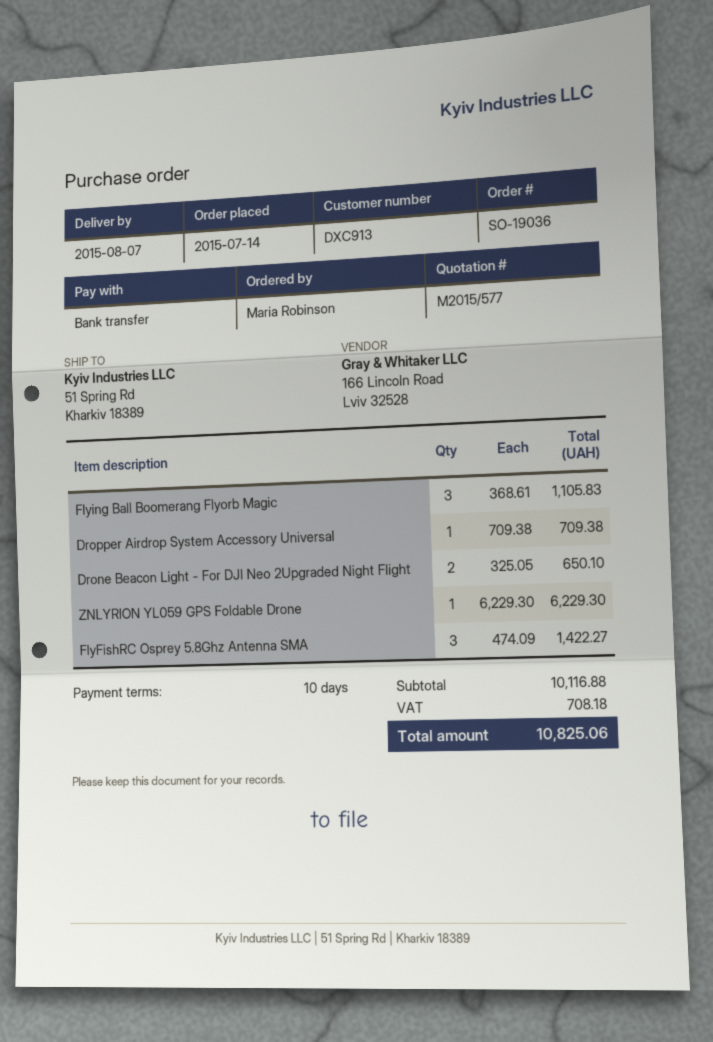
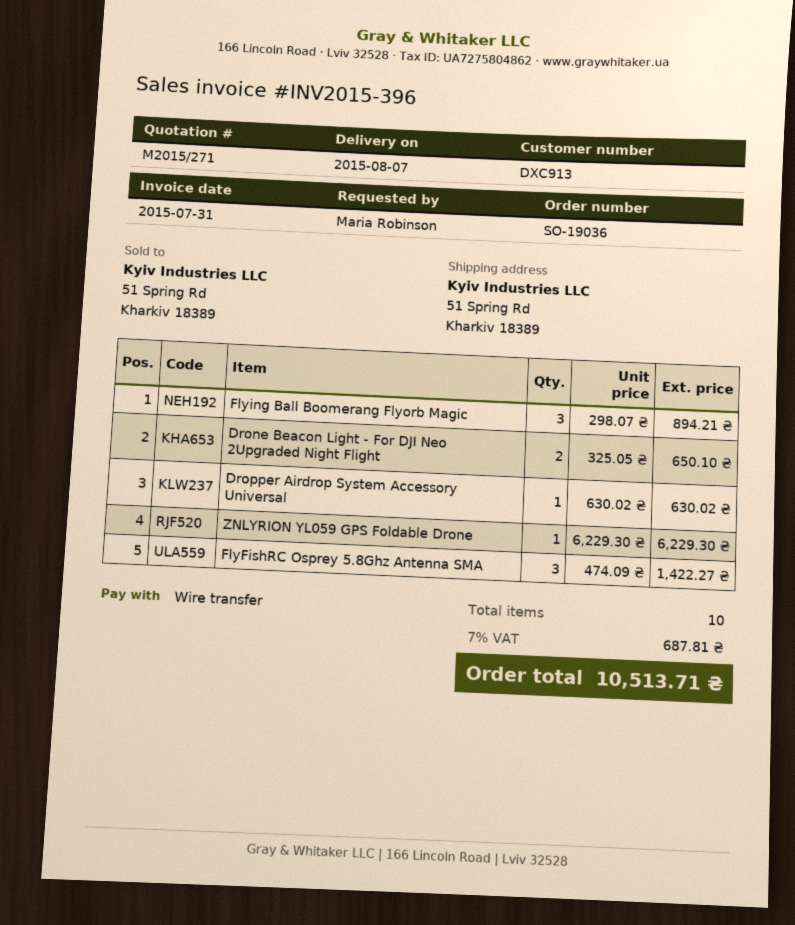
quote number: M2015/577 -> M2015/271
Flying Ball Boomerang Flyorb Magic: 3 x 368.61 = 1105.83 -> 3 x 298.07 = 894.21
Dropper Airdrop System Accessory Universal: 1 x 709.38 = 709.38 -> 1 x 630.02 = 630.02
tax: 708.18 -> 687.81
total: 10825.06 -> 10513.71

